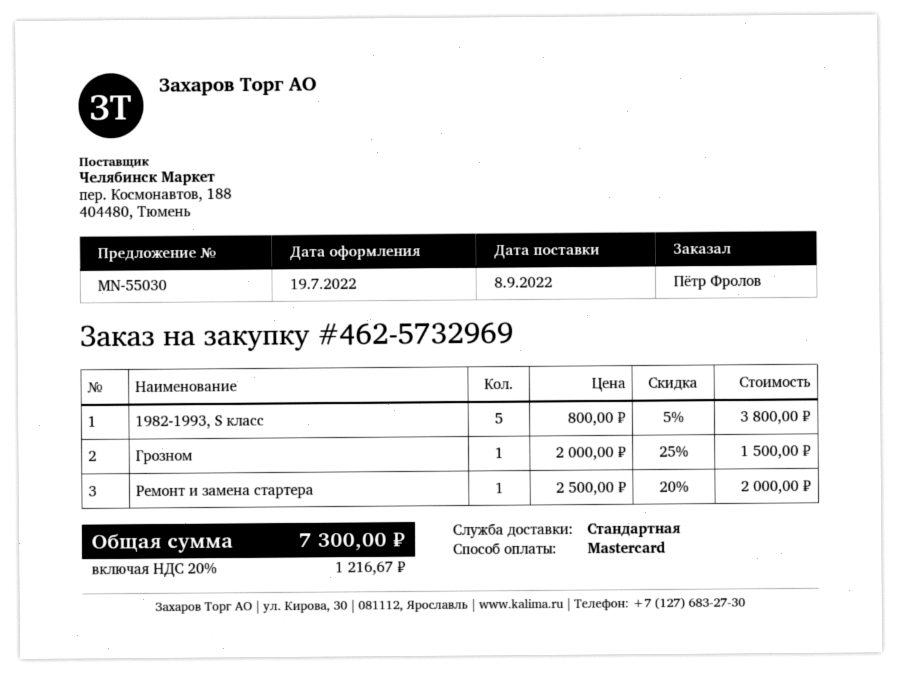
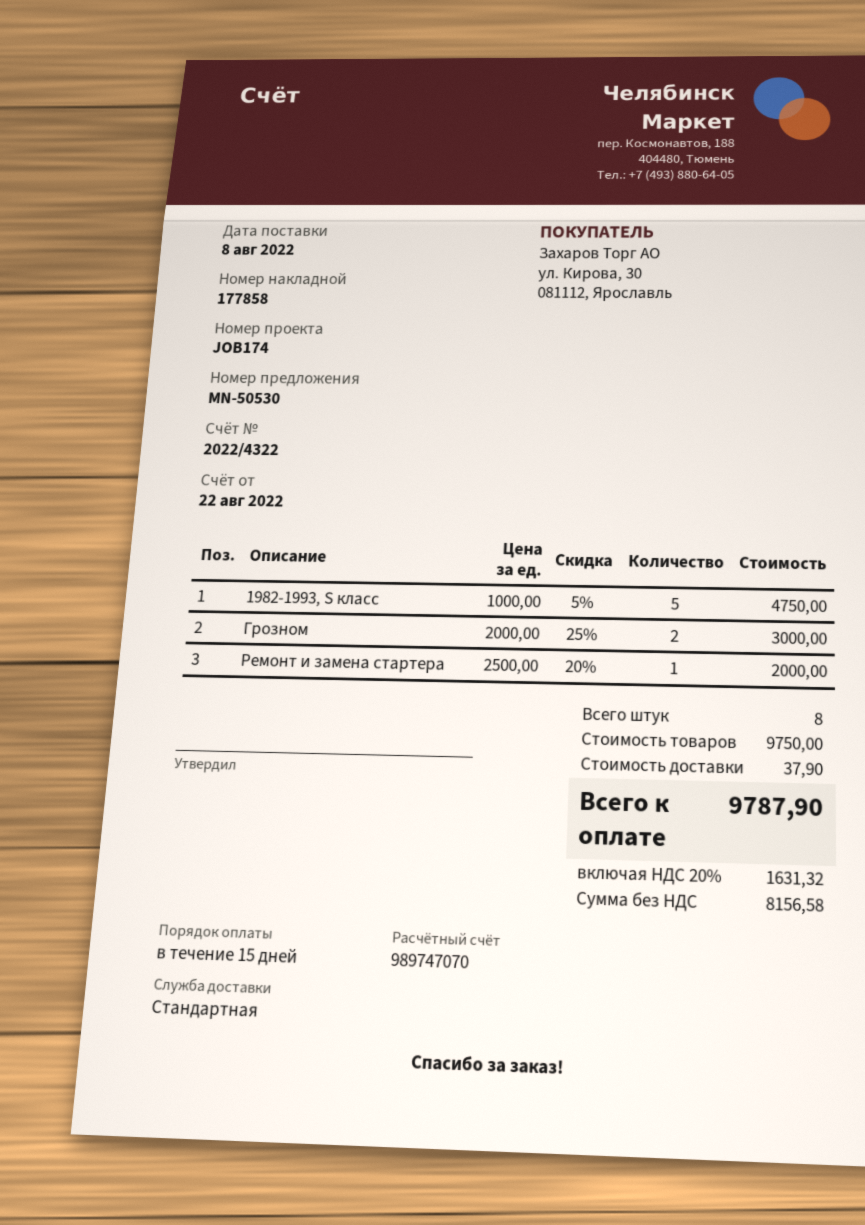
quote number: MN-55030 -> MN-50530
delivery date: 2022-09-08 -> 2022-08-08
1982-1993, S класс: 5 x 800.00 - 5% = 3800.00 -> 5 x 1000.00 - 5% = 4750.00
Грозном: 1 x 2000.00 - 25% = 1500.00 -> 2 x 2000.00 - 25% = 3000.00
shipping: none -> 37.90
tax: 20% = 1216.67 -> 20% = 1631.32
total: 7300.00 -> 9787.90

